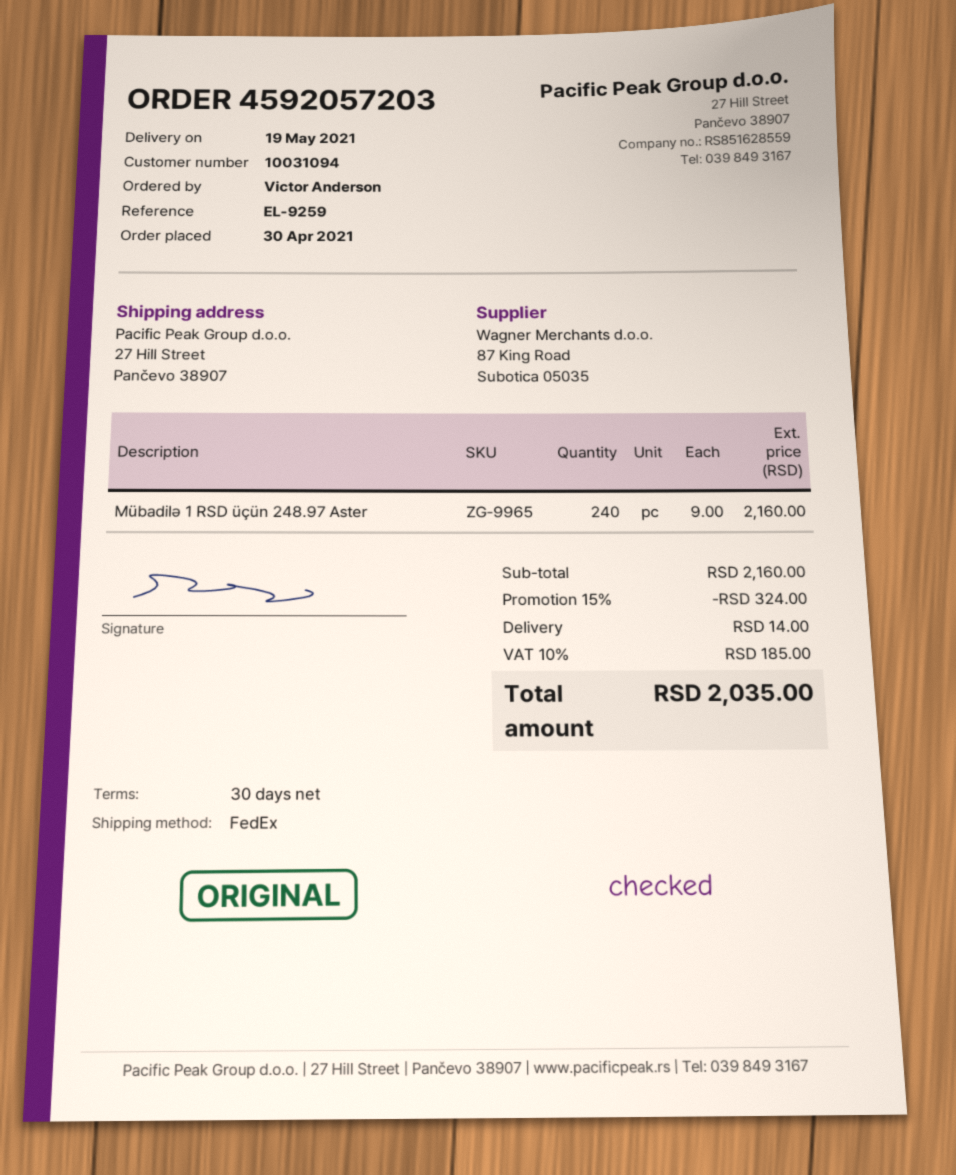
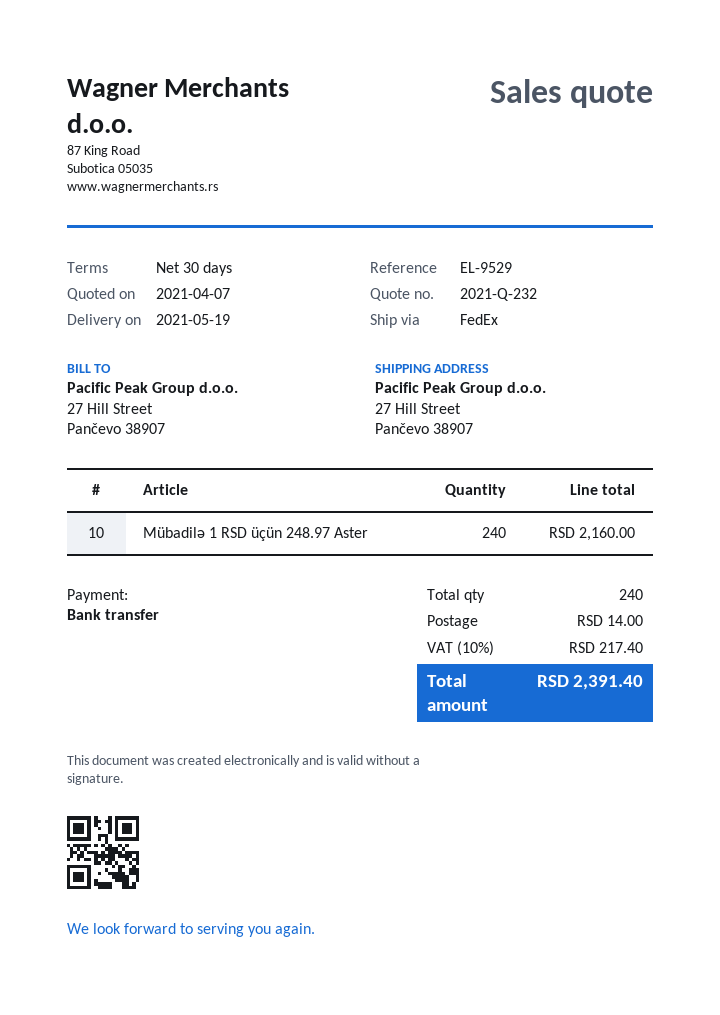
reference: EL-9259 -> EL-9529
discount: 15% = 324.00 -> none
tax: 10% = 185.00 -> 10% = 217.40
total: 2035.00 -> 2391.40

